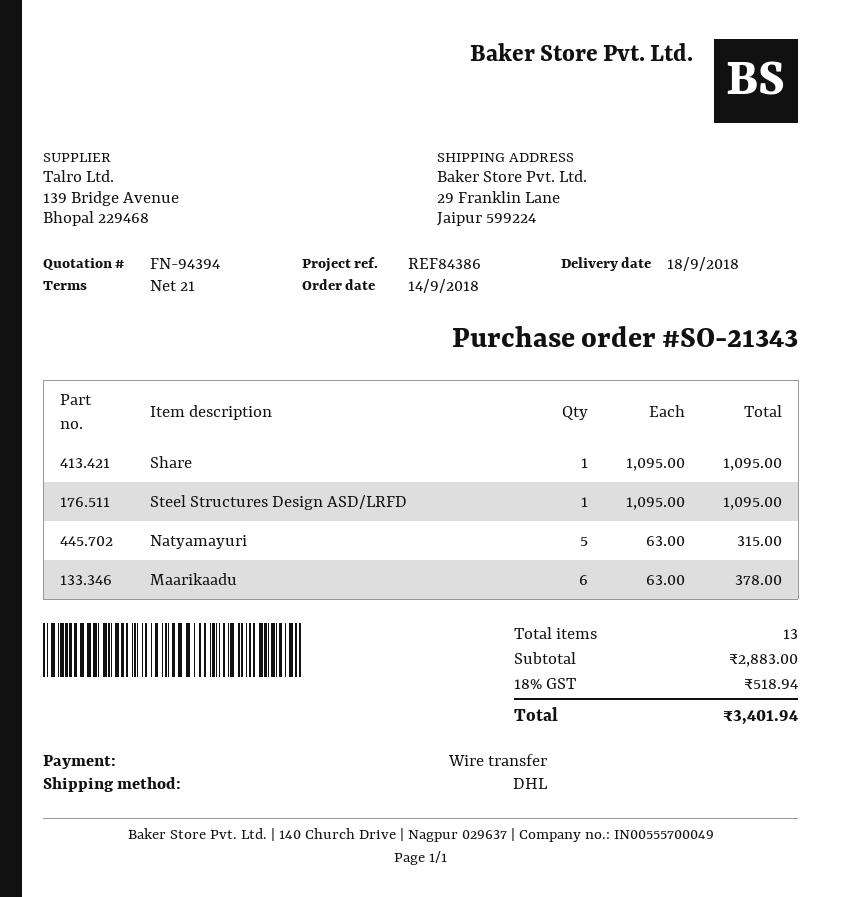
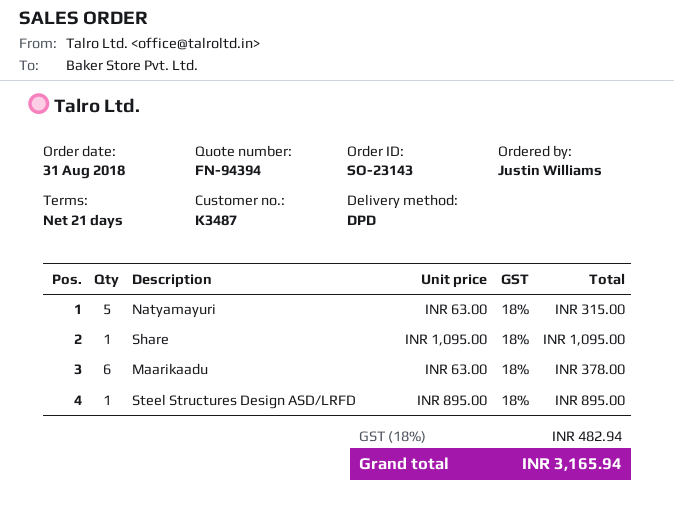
order number: SO-21343 -> SO-23143
order date: 2018-09-14 -> 2018-08-31
shipping method: DHL -> DPD
Steel Structures Design ASD/LRFD: 1 x 1095.00 = 1095.00 -> 1 x 895.00 = 895.00
tax: 18% = 518.94 -> 18% = 482.94
total: 3401.94 -> 3165.94

